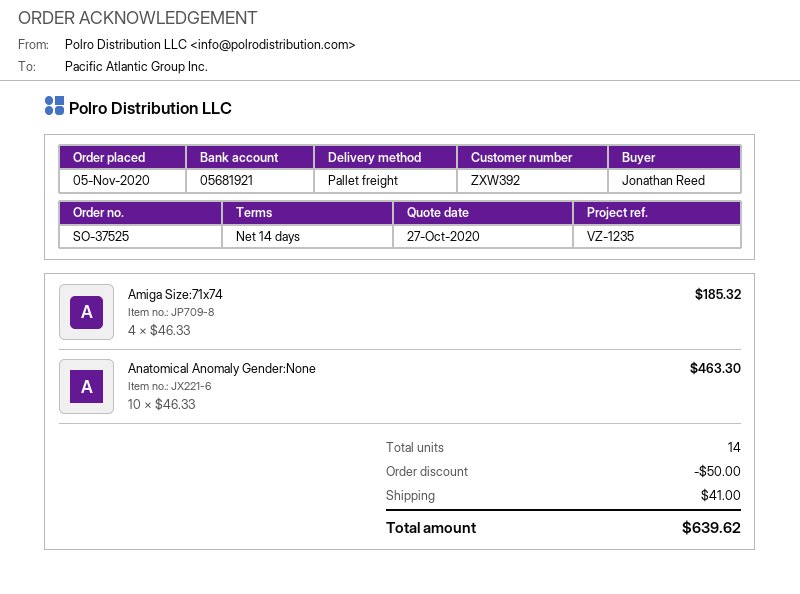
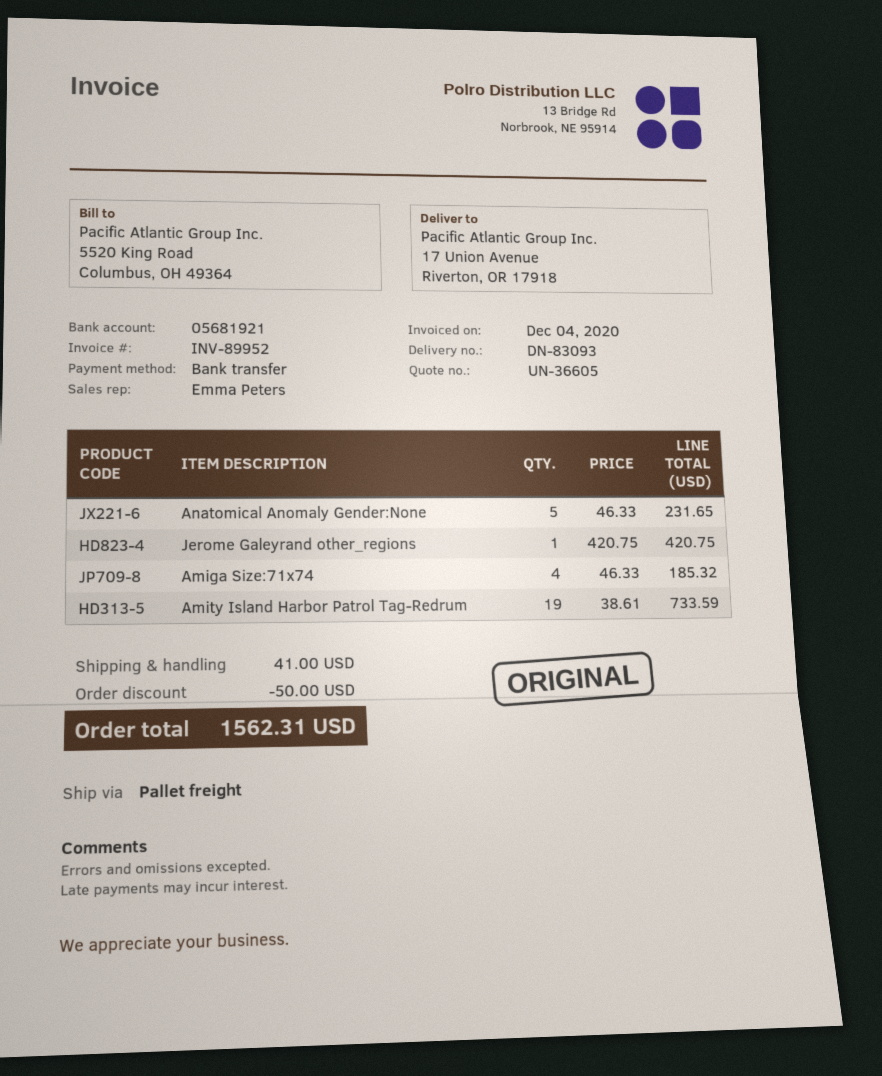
Anatomical Anomaly Gender:None: 10 x 46.33 = 463.30 -> 5 x 46.33 = 231.65
Jerome Galeyrand other_regions: none -> 1 x 420.75 = 420.75
Amity Island Harbor Patrol Tag-Redrum: none -> 19 x 38.61 = 733.59
total: 639.62 -> 1562.31

